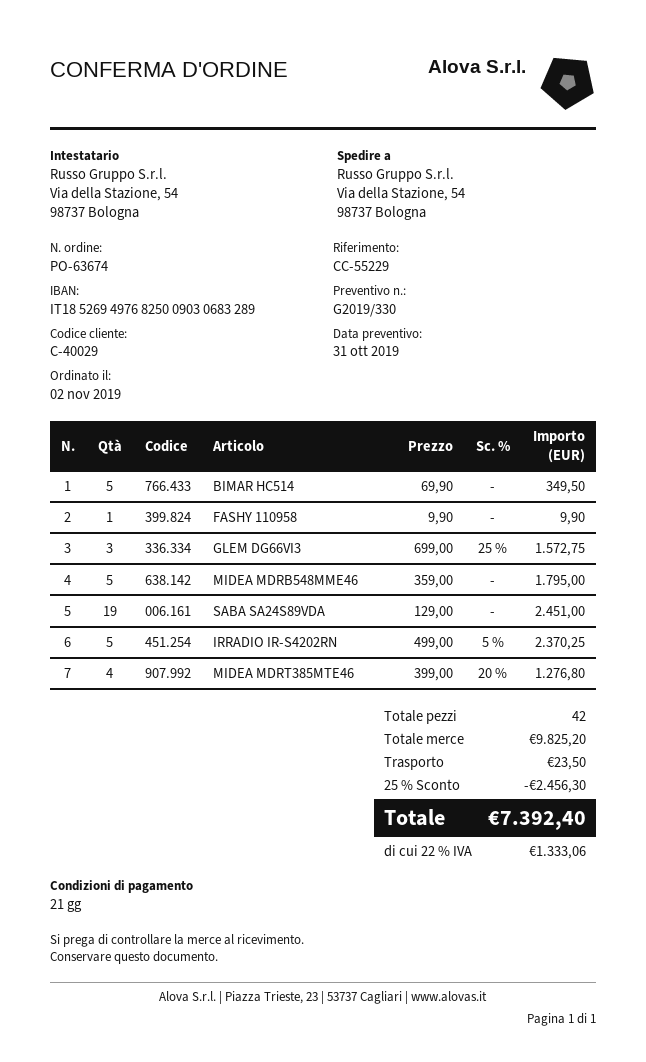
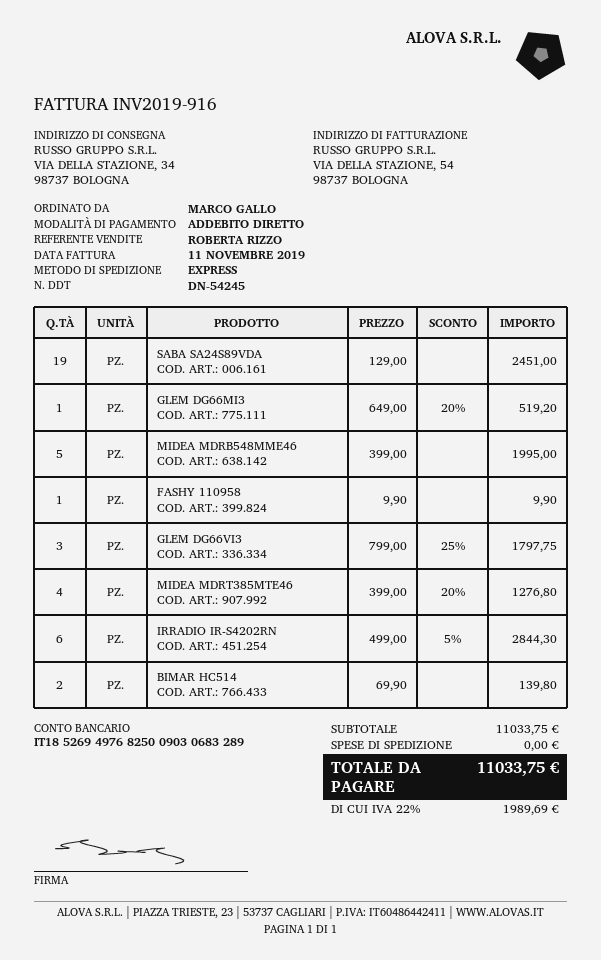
ship to: Via della Stazione, 54, 98737 Bologna -> VIA DELLA STAZIONE, 34, 98737 BOLOGNA
BIMAR HC514: 5 x 69.90 = 349.50 -> 2 x 69.90 = 139.80
GLEM DG66VI3: 3 x 699.00 - 25% = 1572.75 -> 3 x 799.00 - 25% = 1797.75
MIDEA MDRB548MME46: 5 x 359.00 = 1795.00 -> 5 x 399.00 = 1995.00
IRRADIO IR-S4202RN: 5 x 499.00 - 5% = 2370.25 -> 6 x 499.00 - 5% = 2844.30
GLEM DG66MI3: none -> 1 x 649.00 - 20% = 519.20
subtotal: 9825.20 -> 11033.75
discount: 25% = 2456.30 -> none
shipping: 23.50 -> 0.00
tax: 22% = 1333.06 -> 22% = 1989.69
total: 7392.40 -> 11033.75

